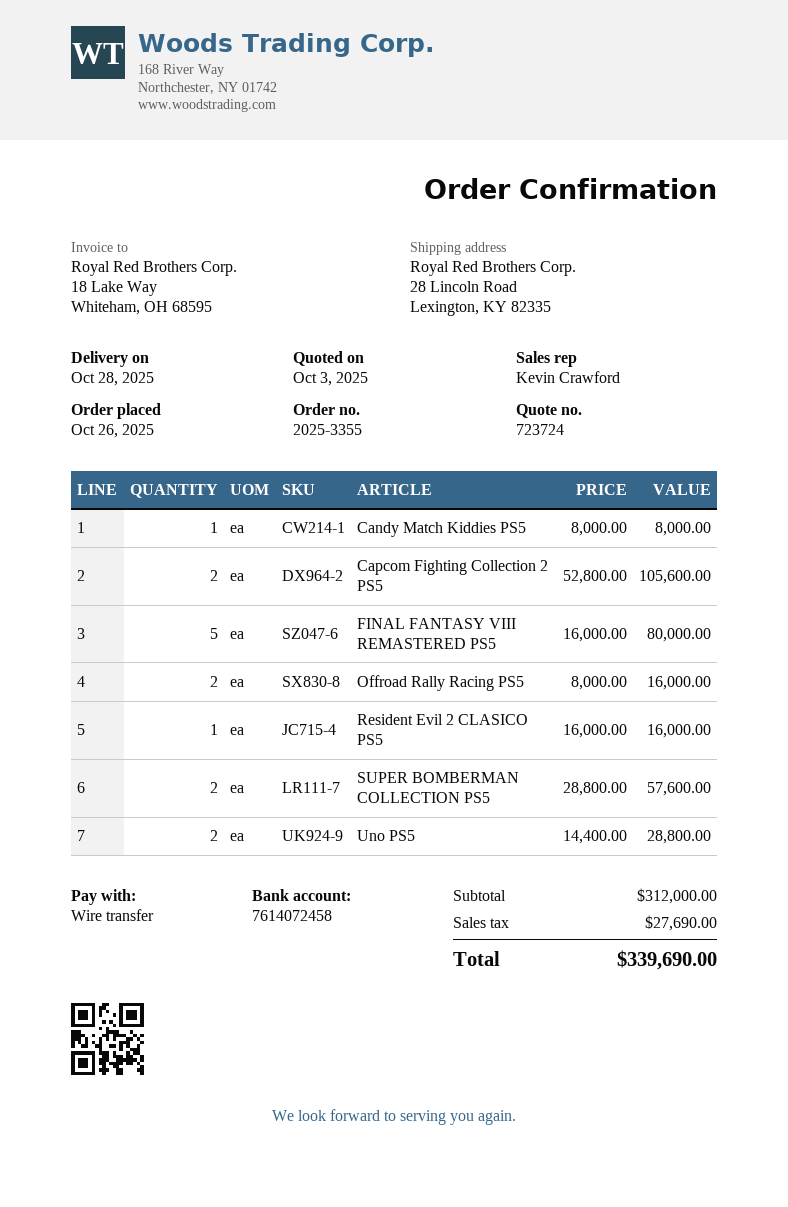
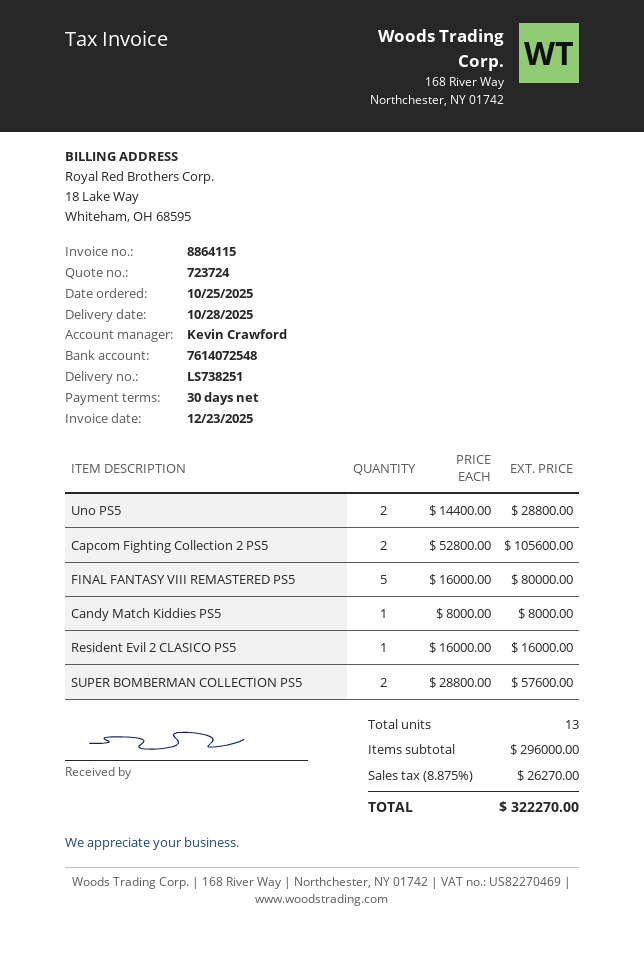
order date: 2025-10-26 -> 2025-10-25
bank account: 7614072458 -> 7614072548
Offroad Rally Racing PS5: 2 x 8000.00 = 16000.00 -> none
subtotal: 312000.00 -> 296000.00
tax: 27690.00 -> 26270.00
total: 339690.00 -> 322270.00

